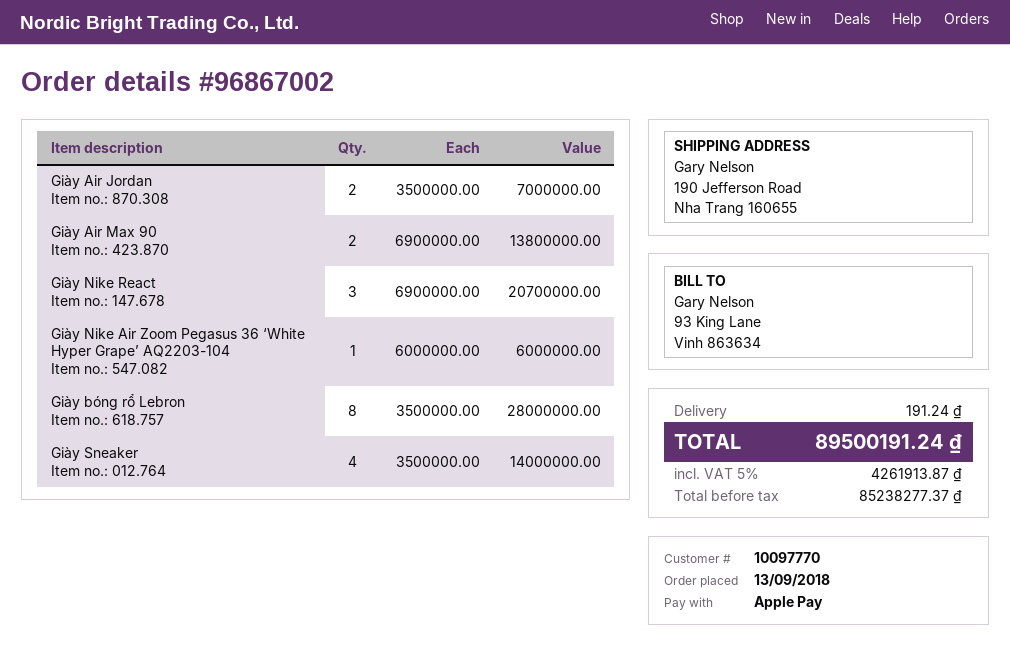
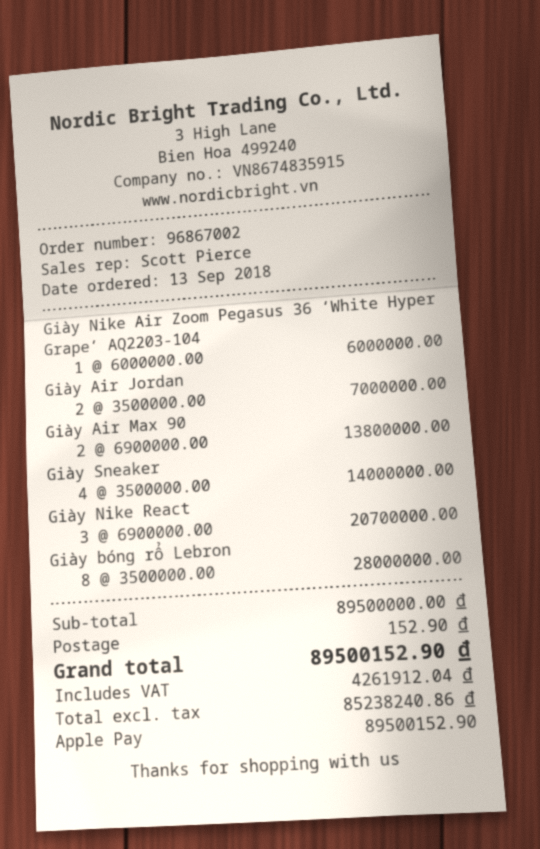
shipping: 191.24 -> 152.90
net: 85238277.37 -> 85238240.86
tax: 4261913.87 -> 4261912.04
total: 89500191.24 -> 89500152.90

